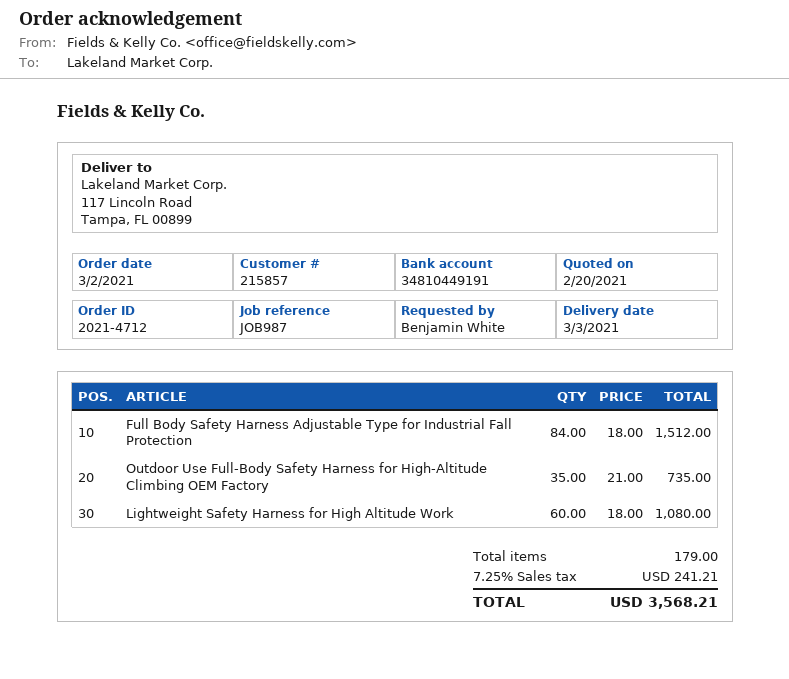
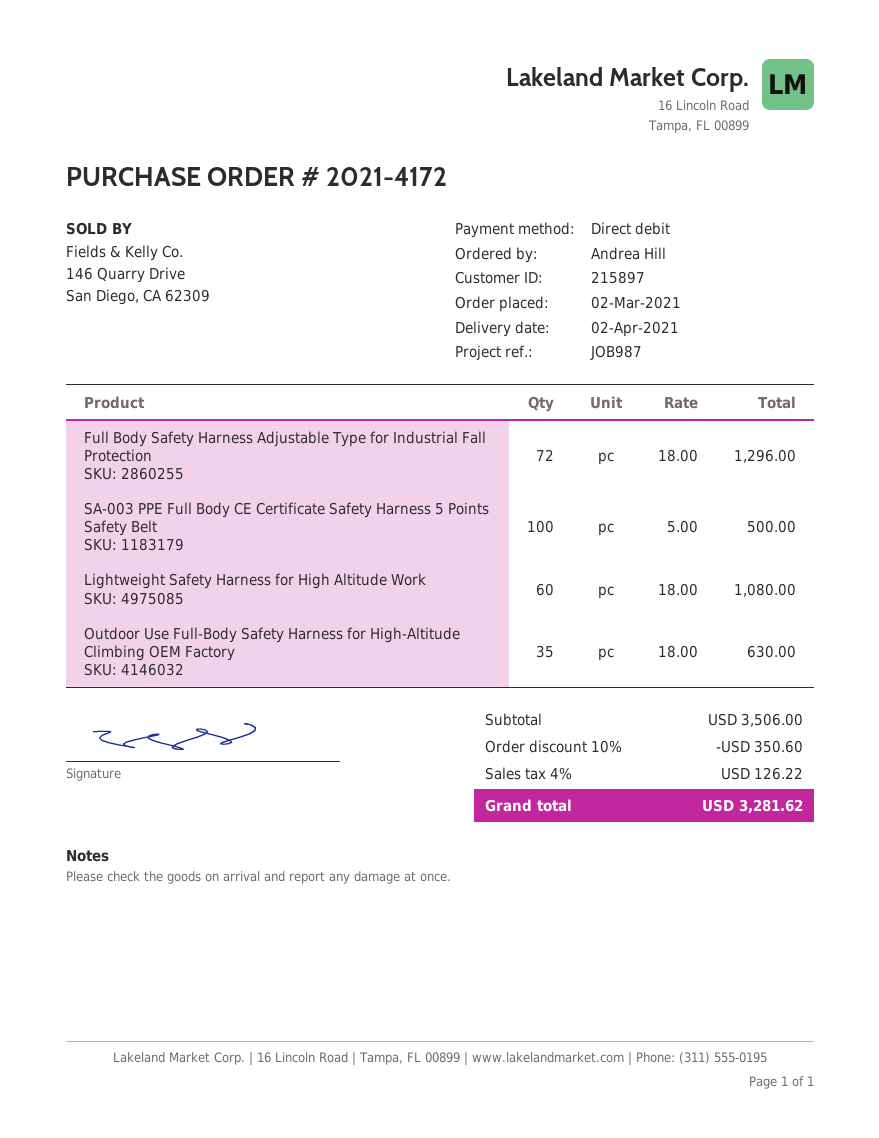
order number: 2021-4712 -> 2021-4172
delivery date: 2021-03-03 -> 2021-04-02
customer number: 215857 -> 215897
ordered by: Benjamin White -> Andrea Hill
Full Body Safety Harness Adjustable Type for Industrial Fall Protection: 84 x 18.00 = 1512.00 -> 72 x 18.00 = 1296.00
Outdoor Use Full-Body Safety Harness for High-Altitude Climbing OEM Factory: 35 x 21.00 = 735.00 -> 35 x 18.00 = 630.00
SA-003 PPE Full Body CE Certificate Safety Harness 5 Points Safety Belt: none -> 100 x 5.00 = 500.00
discount: none -> 10% = 350.60
tax: 7.25% = 241.21 -> 4% = 126.22
total: 3568.21 -> 3281.62

